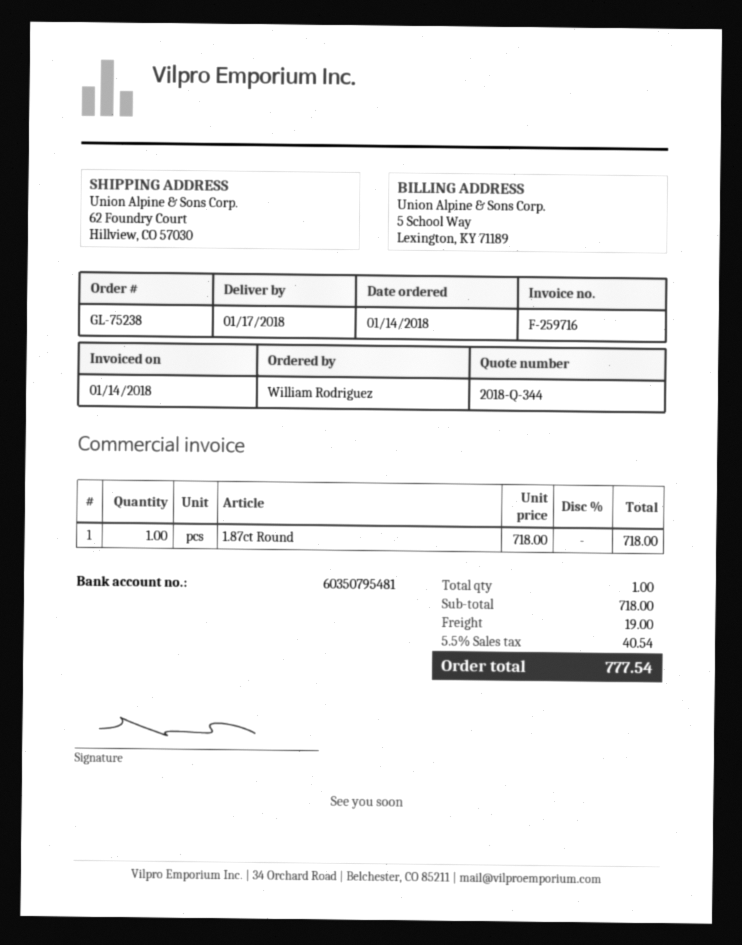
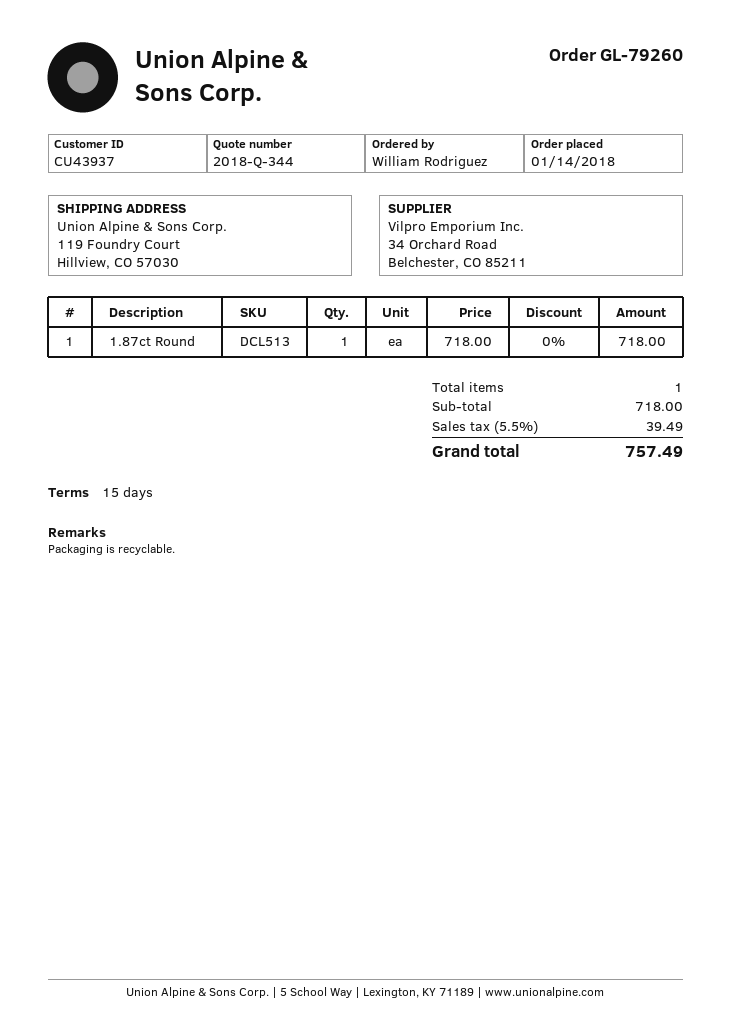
order number: GL-75238 -> GL-79260
ship to: 62 Foundry Court, Hillview, CO 57030 -> 119 Foundry Court, Hillview, CO 57030
shipping: 19.00 -> none
tax: 5.5% = 40.54 -> 5.5% = 39.49
total: 777.54 -> 757.49

